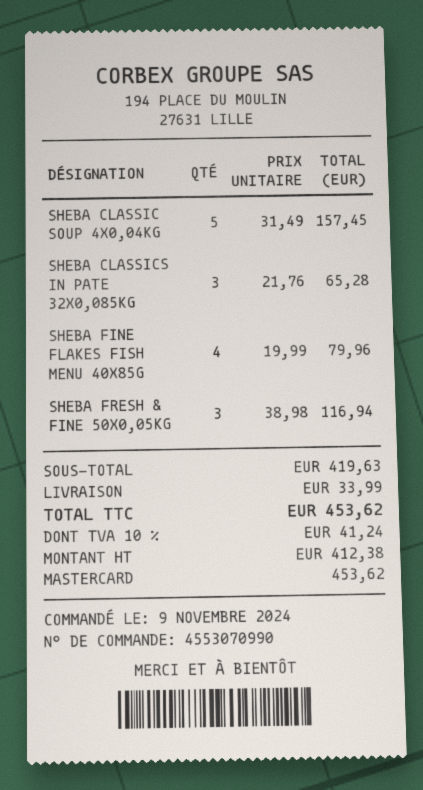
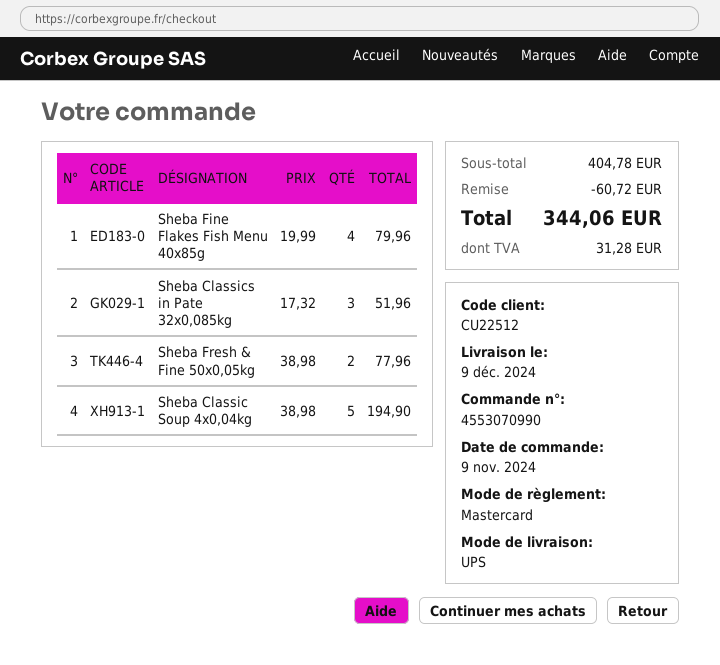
SHEBA CLASSIC SOUP 4X0,04KG: 5 x 31.49 = 157.45 -> 5 x 38.98 = 194.90
SHEBA CLASSICS IN PATE 32X0,085KG: 3 x 21.76 = 65.28 -> 3 x 17.32 = 51.96
SHEBA FRESH & FINE 50X0,05KG: 3 x 38.98 = 116.94 -> 2 x 38.98 = 77.96
subtotal: 419.63 -> 404.78
discount: none -> 60.72
shipping: 33.99 -> none
tax: 41.24 -> 31.28
total: 453.62 -> 344.06

